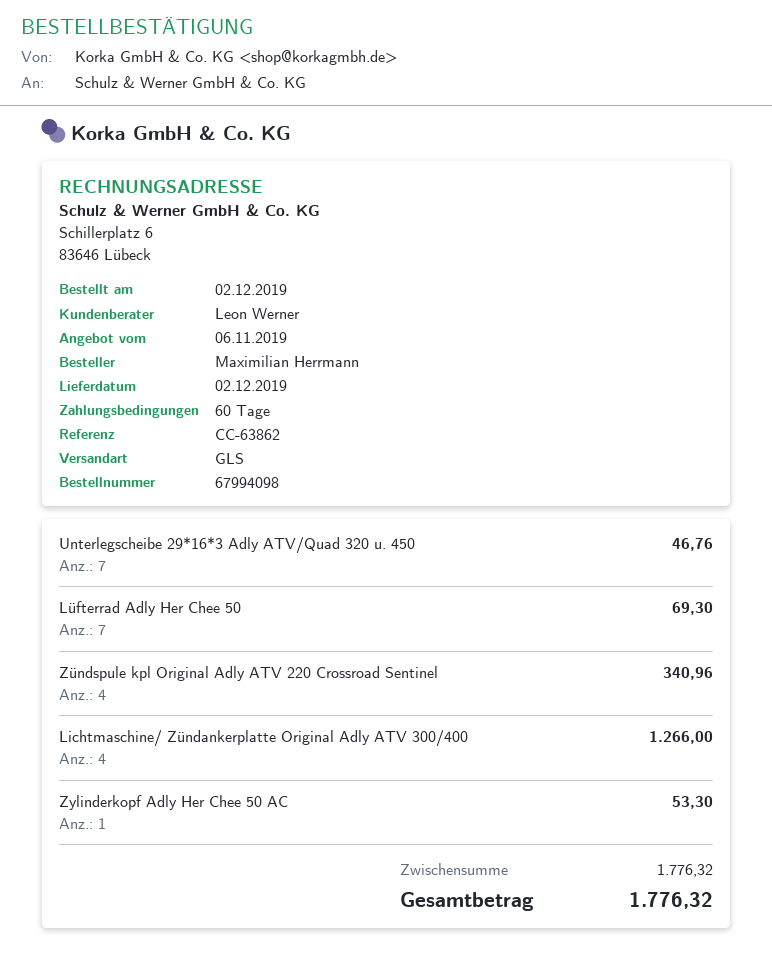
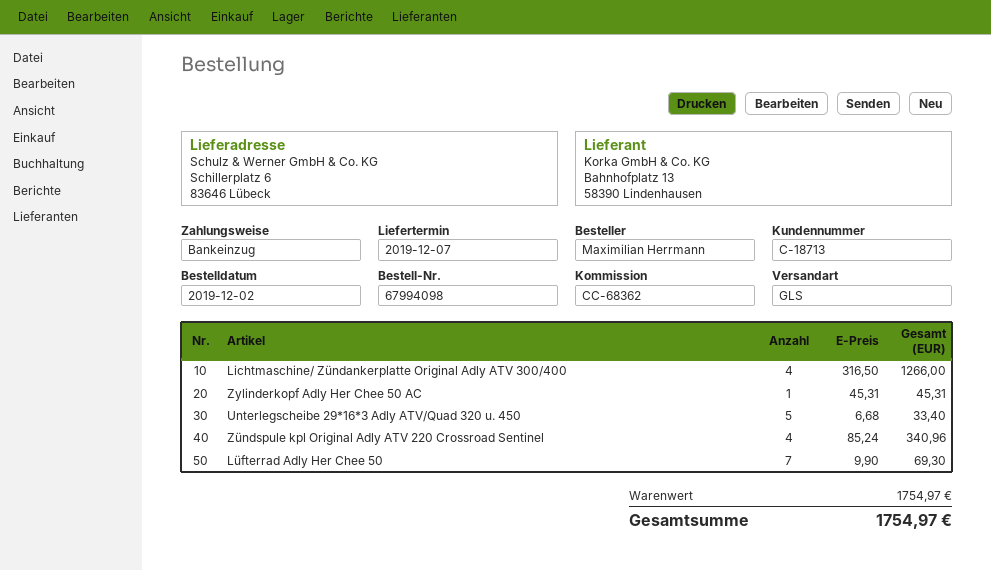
delivery date: 2019-12-02 -> 2019-12-07
reference: CC-63862 -> CC-68362
Unterlegscheibe 29*16*3 Adly ATV/Quad 320 u. 450: 7 for 46.76 -> 5 for 33.40
Zylinderkopf Adly Her Chee 50 AC: 1 for 53.30 -> 1 for 45.31
subtotal: 1776.32 -> 1754.97
total: 1776.32 -> 1754.97

